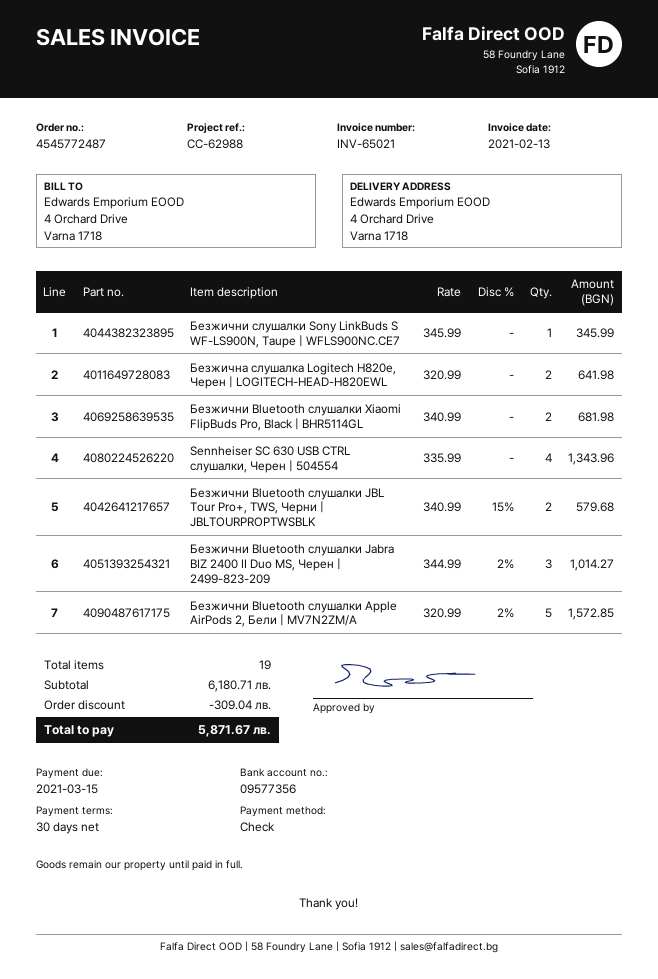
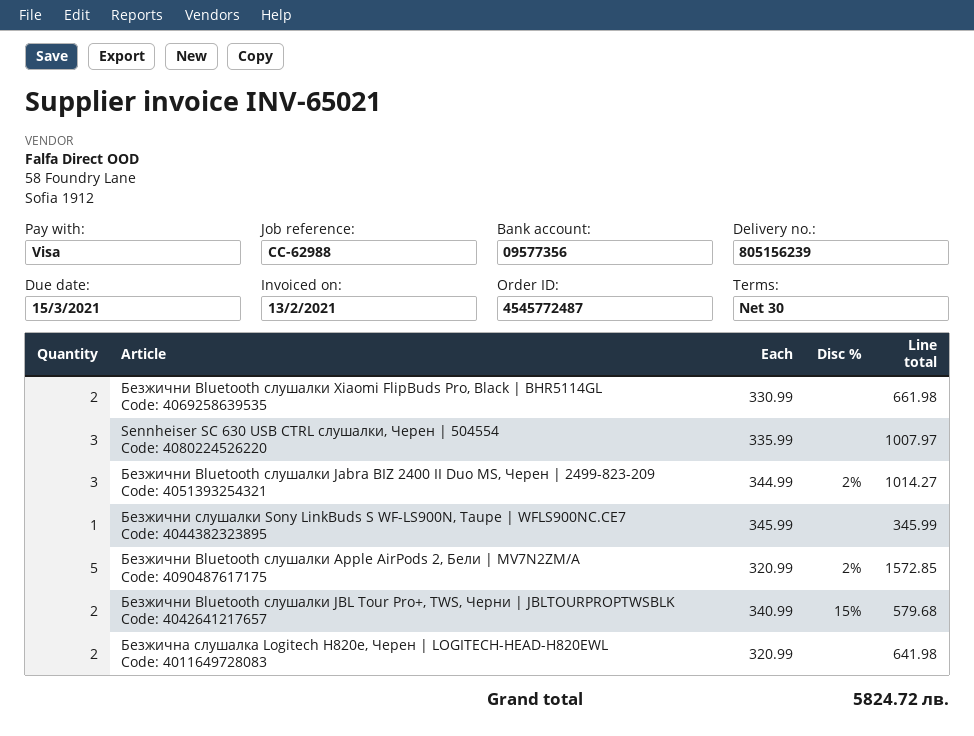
payment method: cheque -> Visa
Безжични Bluetooth слушалки Xiaomi FlipBuds Pro, Black | BHR5114GL: 2 x 340.99 = 681.98 -> 2 x 330.99 = 661.98
Sennheiser SC 630 USB CTRL слушалки, Черен | 504554: 4 x 335.99 = 1343.96 -> 3 x 335.99 = 1007.97
discount: 309.04 -> none
total: 5871.67 -> 5824.72

